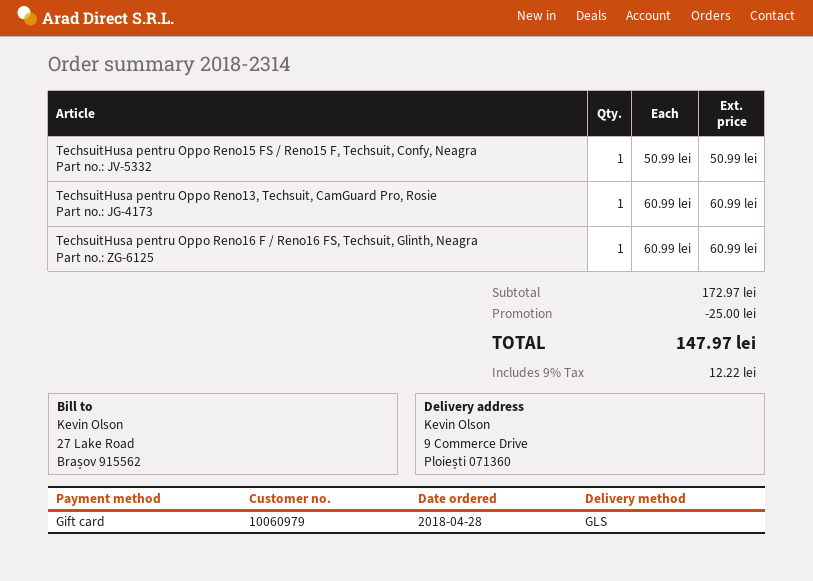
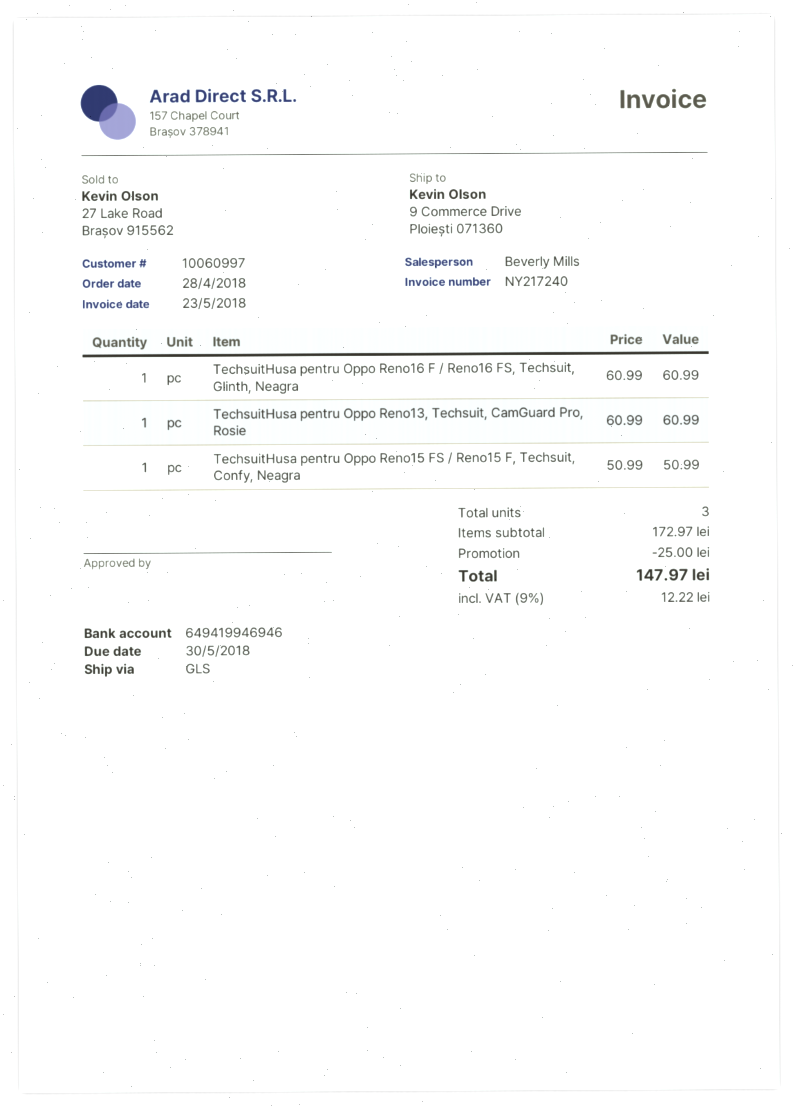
customer number: 10060979 -> 10060997

